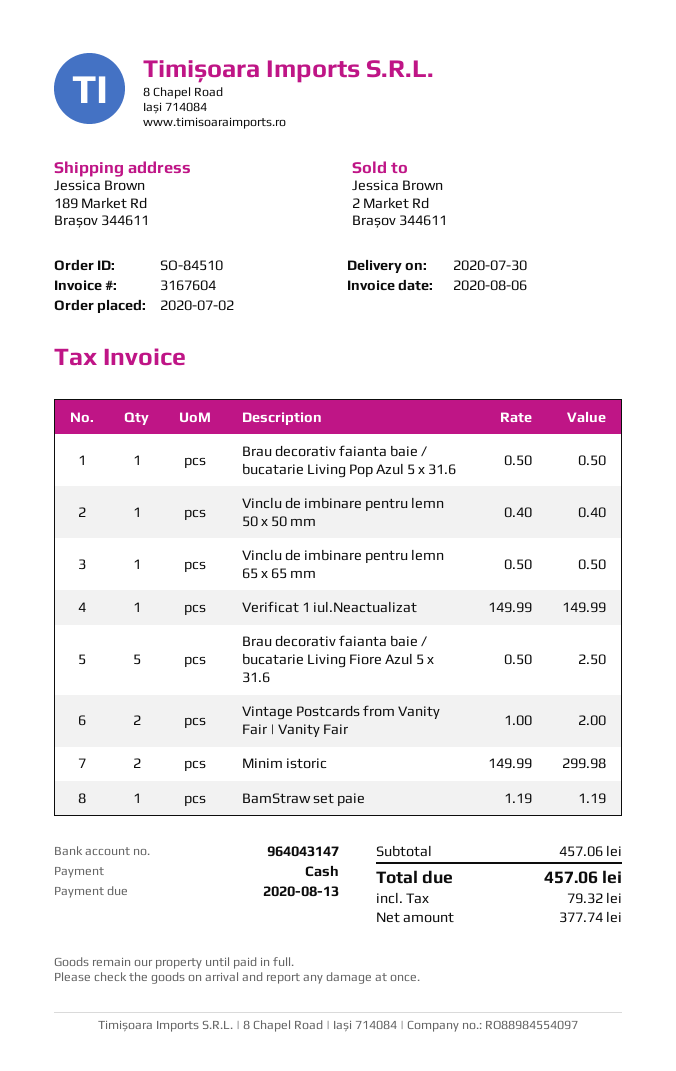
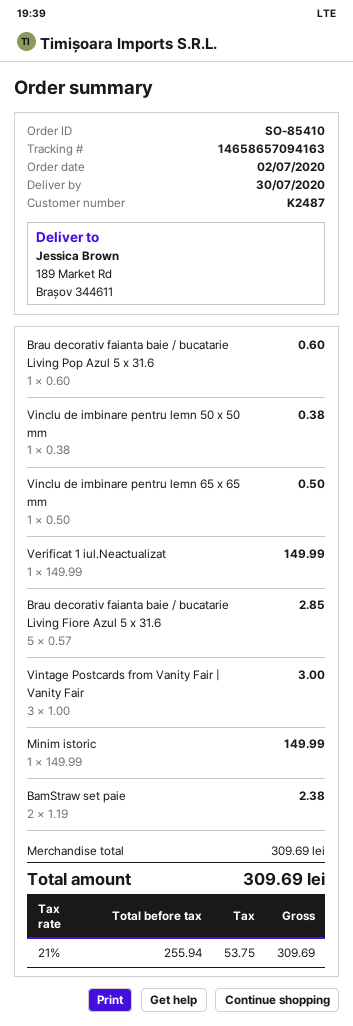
order number: SO-84510 -> SO-85410
Brau decorativ faianta baie / bucatarie Living Pop Azul 5 x 31.6: 1 x 0.50 = 0.50 -> 1 x 0.60 = 0.60
Vinclu de imbinare pentru lemn 50 x 50 mm: 1 x 0.40 = 0.40 -> 1 x 0.38 = 0.38
Brau decorativ faianta baie / bucatarie Living Fiore Azul 5 x 31.6: 5 x 0.50 = 2.50 -> 5 x 0.57 = 2.85
Vintage Postcards from Vanity Fair | Vanity Fair: 2 x 1.00 = 2.00 -> 3 x 1.00 = 3.00
Minim istoric: 2 x 149.99 = 299.98 -> 1 x 149.99 = 149.99
BamStraw set paie: 1 x 1.19 = 1.19 -> 2 x 1.19 = 2.38
subtotal: 457.06 -> 309.69
net: 377.74 -> 255.94
tax: 79.32 -> 53.75
total: 457.06 -> 309.69

